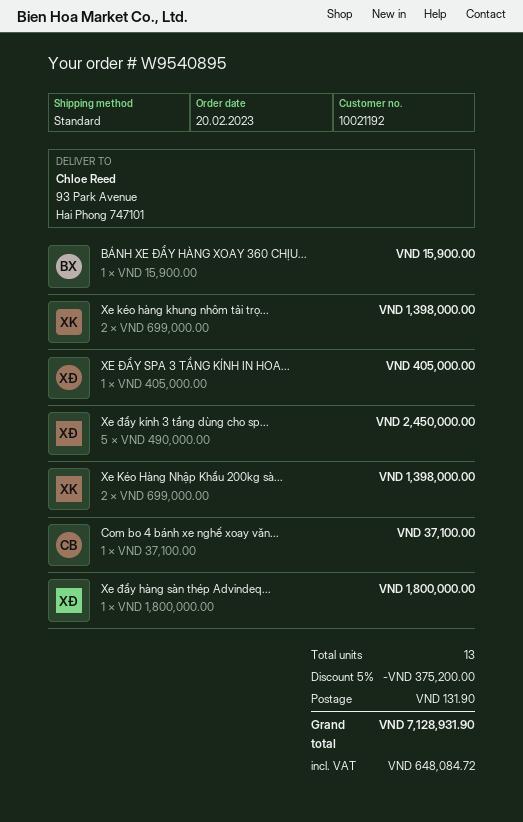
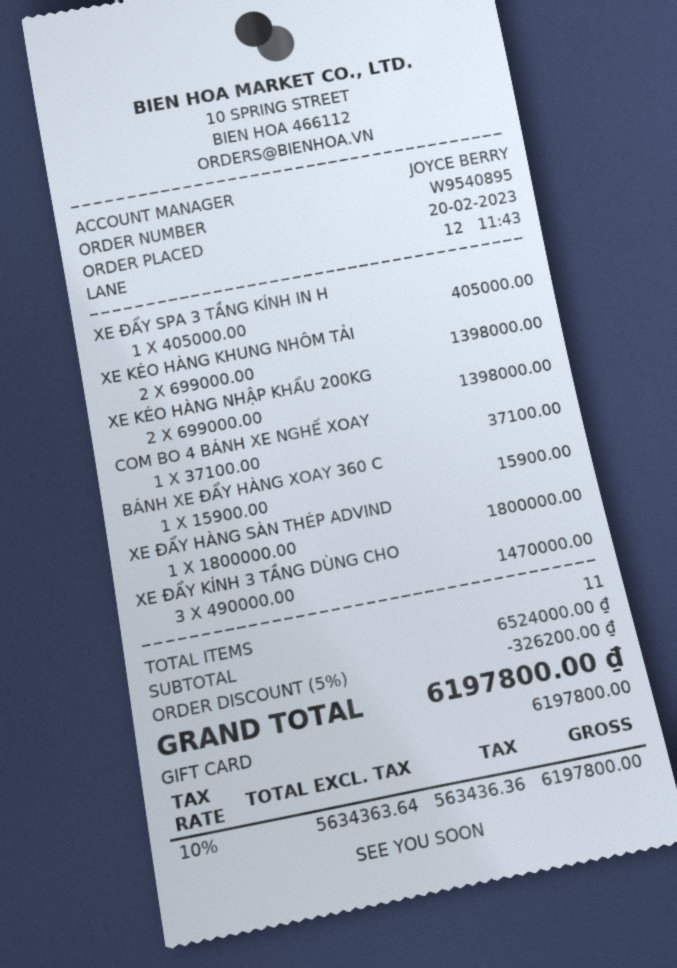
Xe đẩy kính 3 tầng dùng cho sp...: 5 x 490000.00 = 2450000.00 -> 3 x 490000.00 = 1470000.00
total quantity: 13 -> 11
discount: 5% = 375200.00 -> 5% = 326200.00
shipping: 131.90 -> none
tax: 648084.72 -> 563436.36
total: 7128931.90 -> 6197800.00

